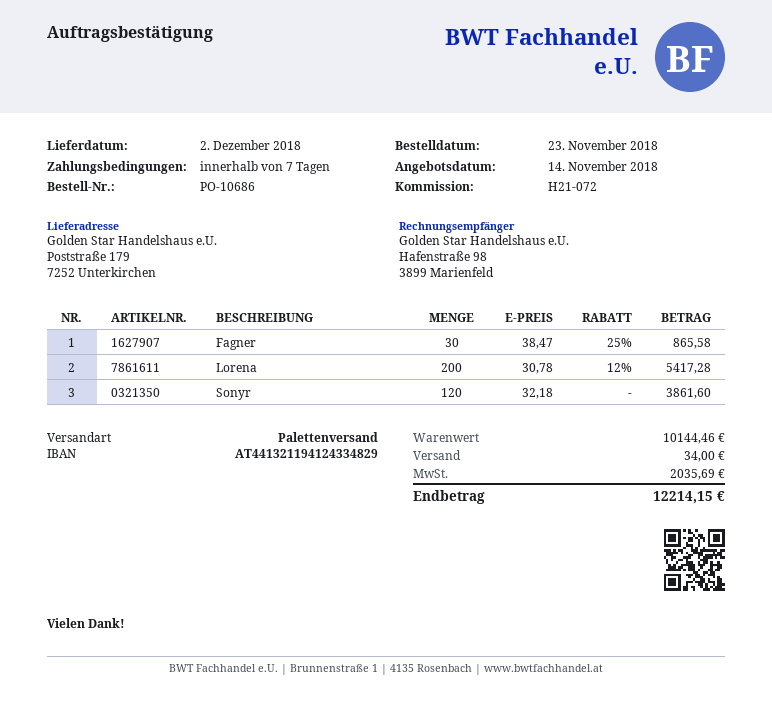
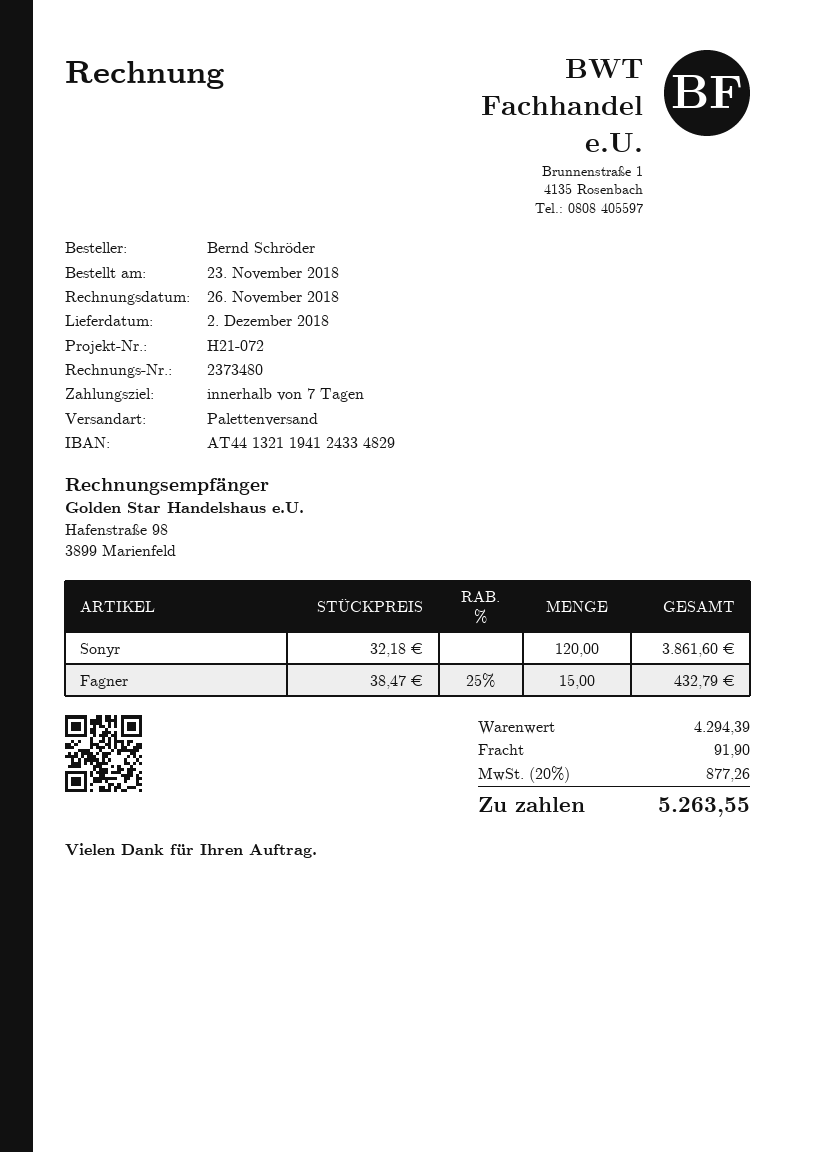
Fagner: 30 x 38.47 - 25% = 865.58 -> 15 x 38.47 - 25% = 432.79
Lorena: 200 x 30.78 - 12% = 5417.28 -> none
subtotal: 10144.46 -> 4294.39
shipping: 34.00 -> 91.90
tax: 2035.69 -> 877.26
total: 12214.15 -> 5263.55

